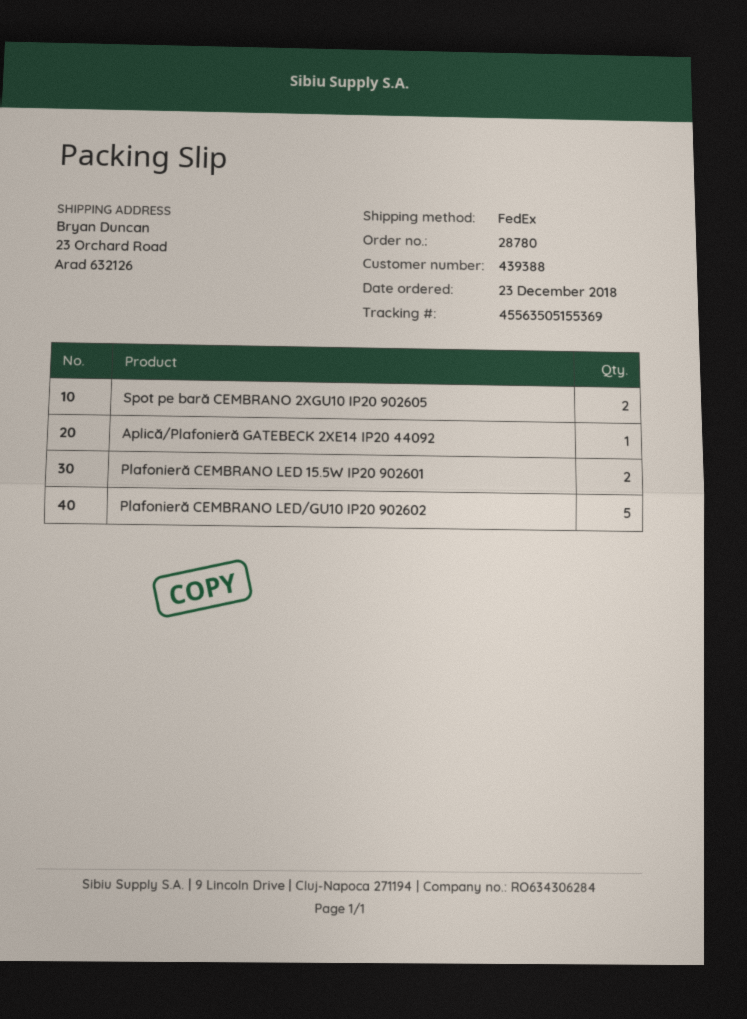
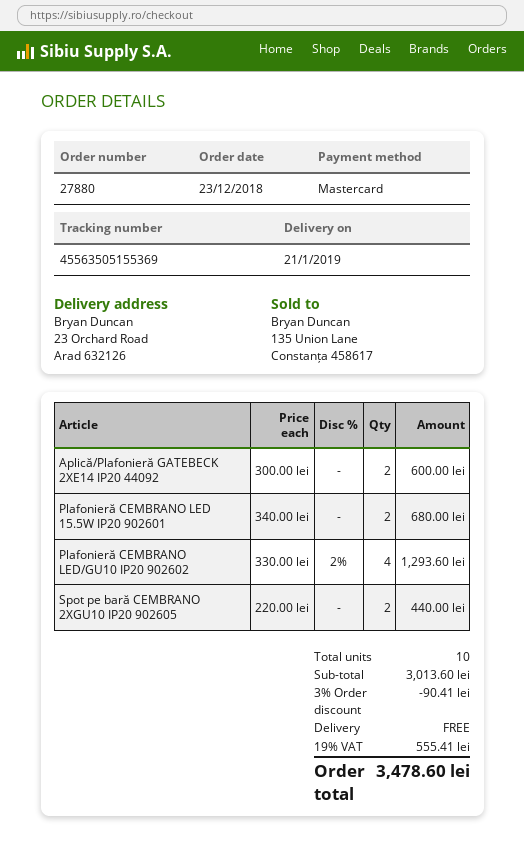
order number: 28780 -> 27880
Aplică/Plafonieră GATEBECK 2XE14 IP20 44092: 1 -> 2
Plafonieră CEMBRANO LED/GU10 IP20 902602: 5 -> 4

